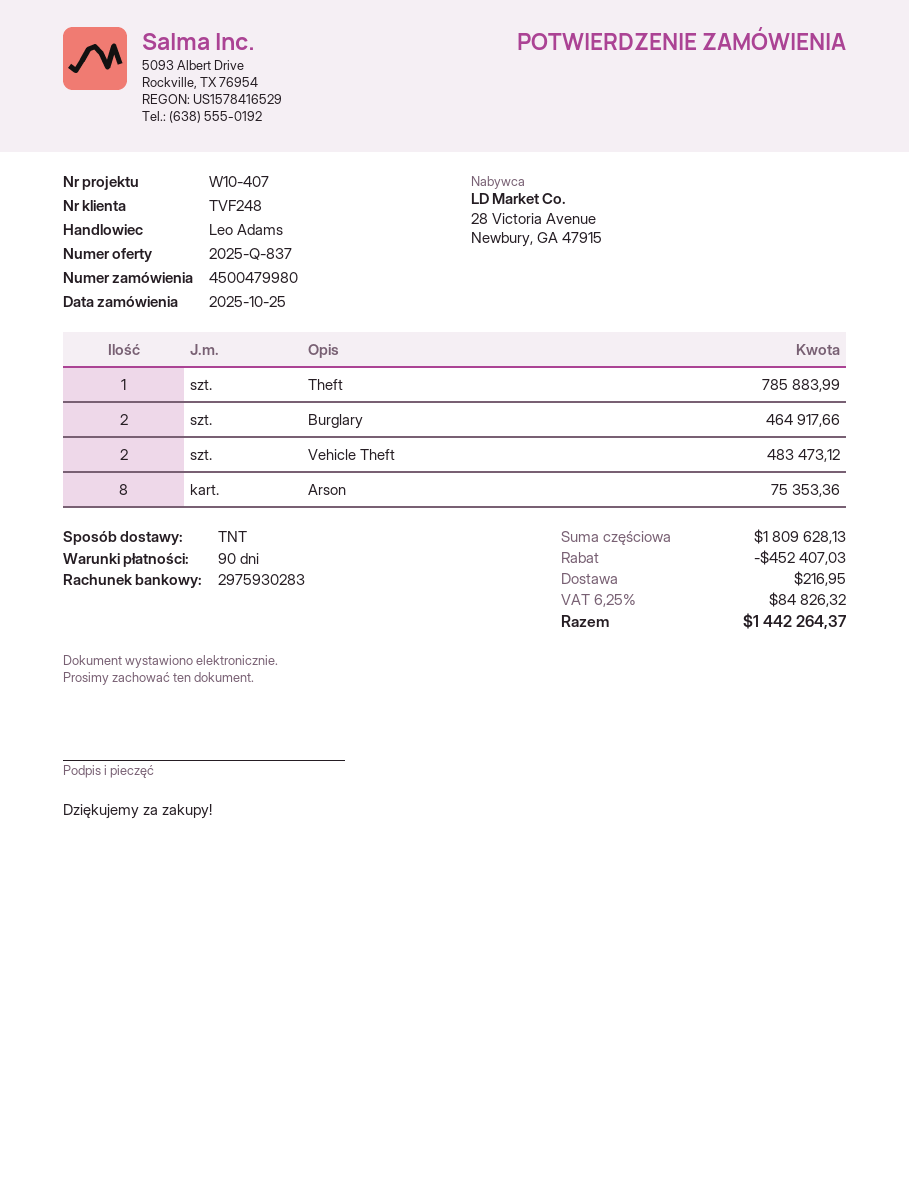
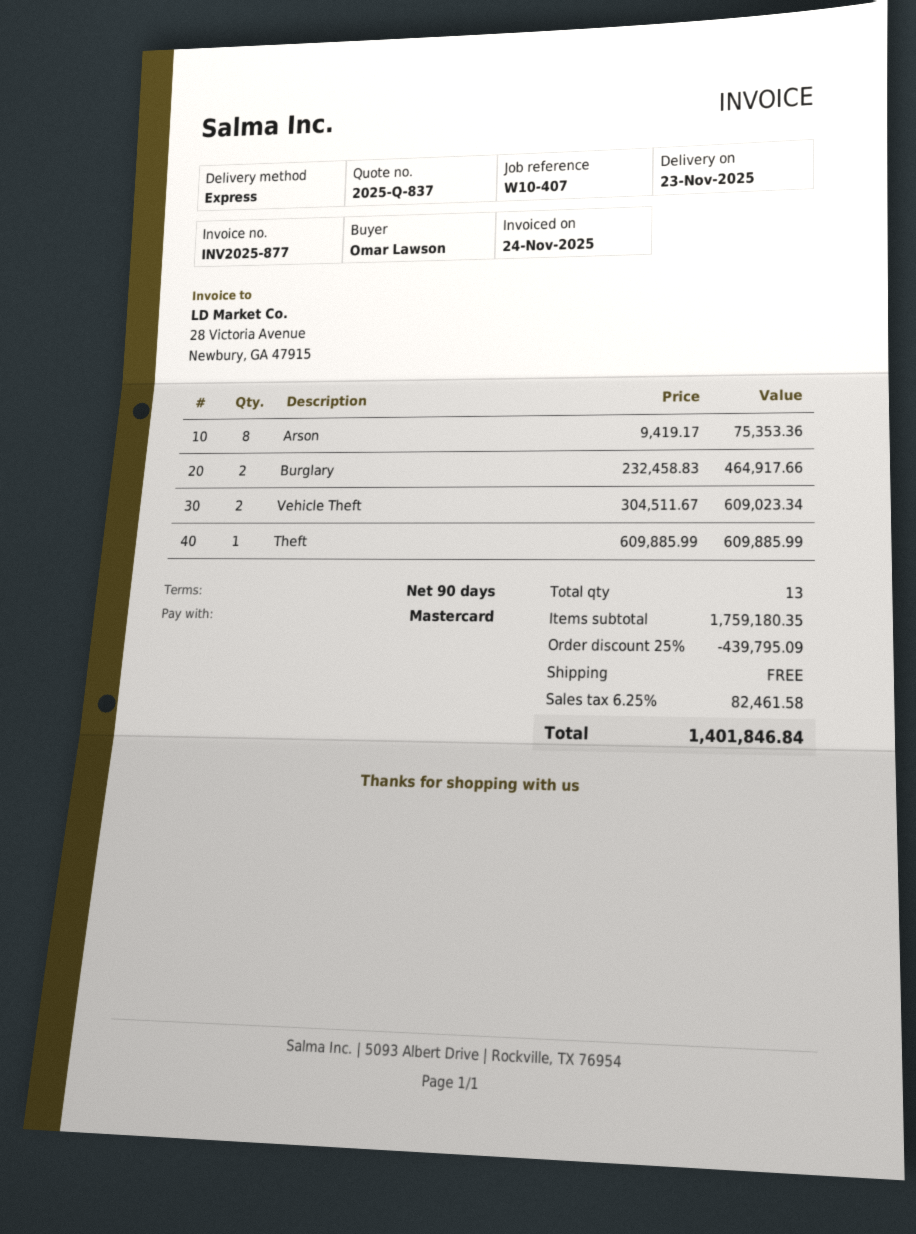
shipping method: TNT -> express
Theft: 1 for 785883.99 -> 1 for 609885.99
Vehicle Theft: 2 for 483473.12 -> 2 for 609023.34
subtotal: 1809628.13 -> 1759180.35
discount: 452407.03 -> 439795.09
shipping: 216.95 -> 0.00
tax: 6.25% = 84826.32 -> 6.25% = 82461.58
total: 1442264.37 -> 1401846.84

